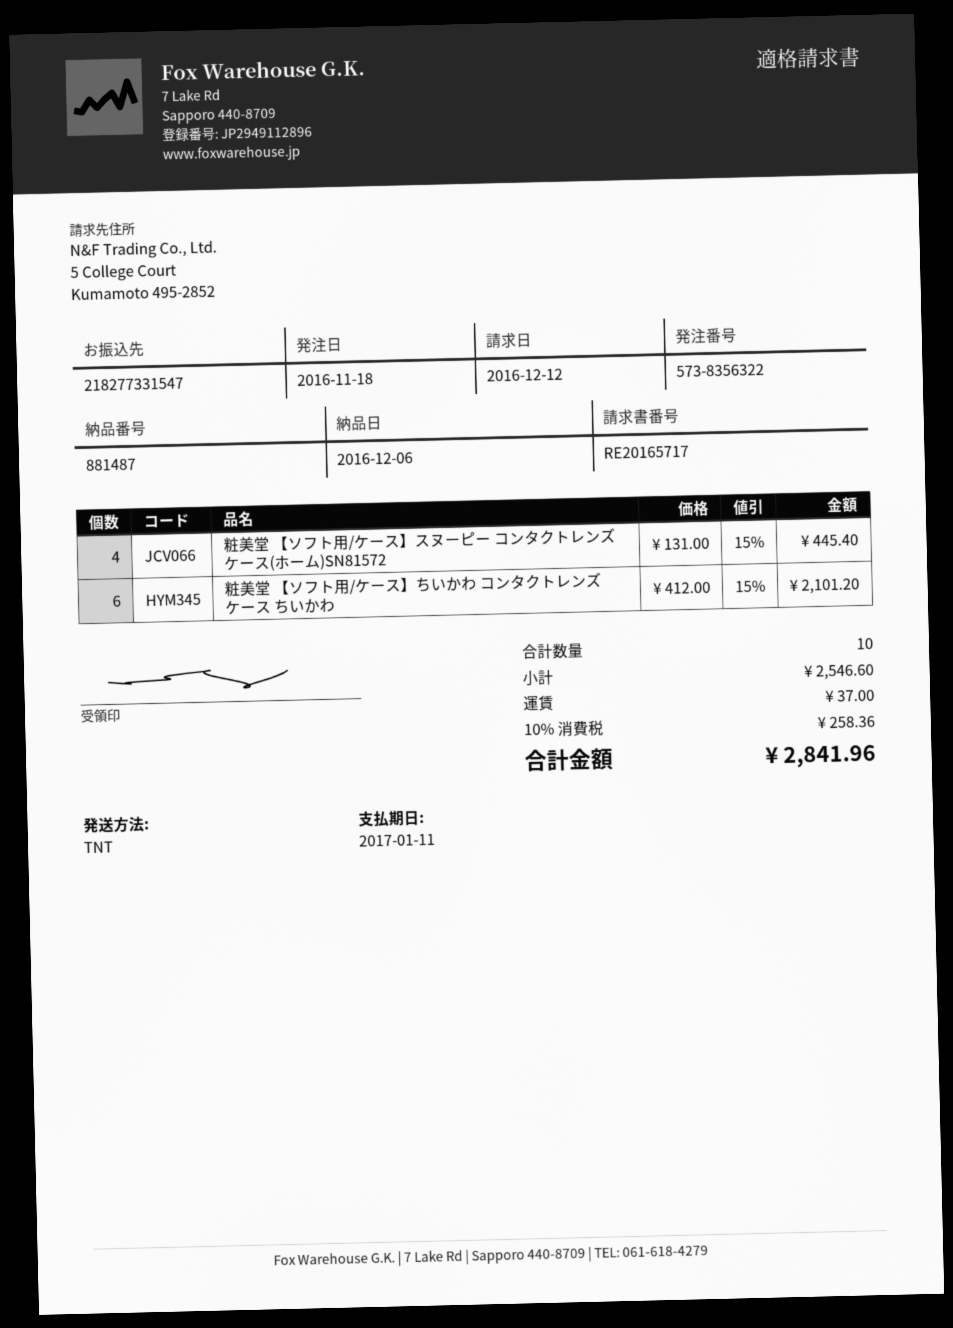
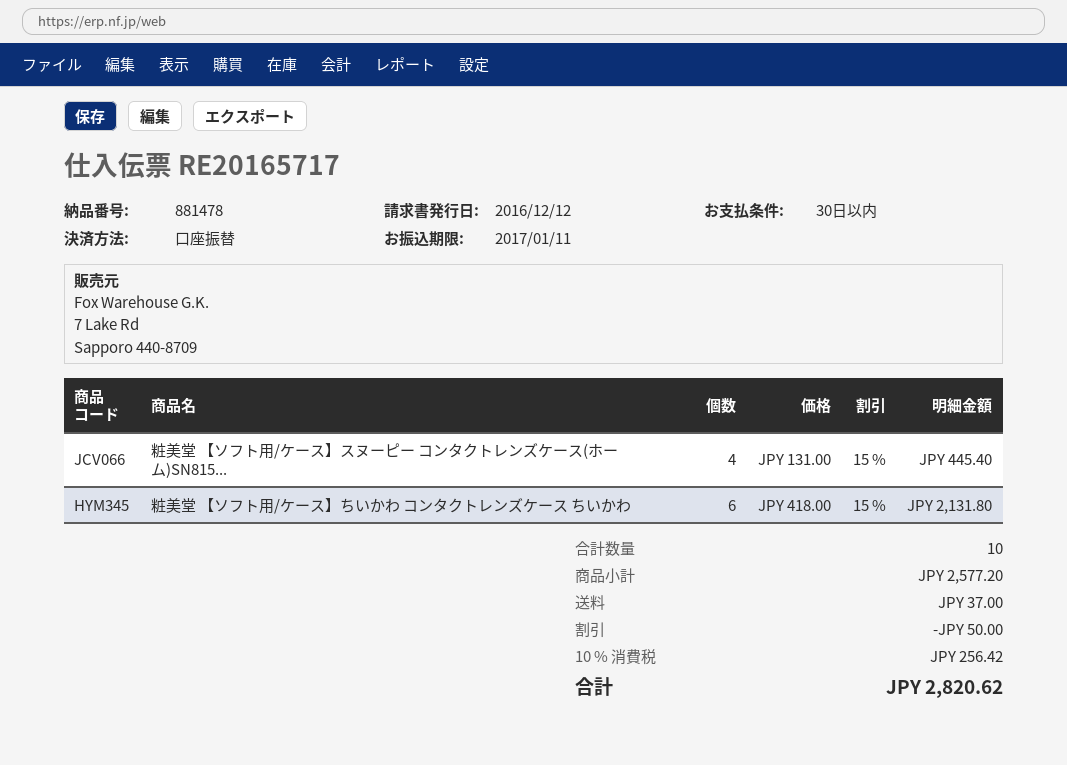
delivery note number: 881487 -> 881478
粧美堂 【ソフト用/ケース】ちいかわ コンタクトレンズケース ちいかわ: 6 x 412.00 - 15% = 2101.20 -> 6 x 418.00 - 15% = 2131.80
subtotal: 2546.60 -> 2577.20
discount: none -> 50.00
tax: 10% = 258.36 -> 10% = 256.42
total: 2841.96 -> 2820.62

